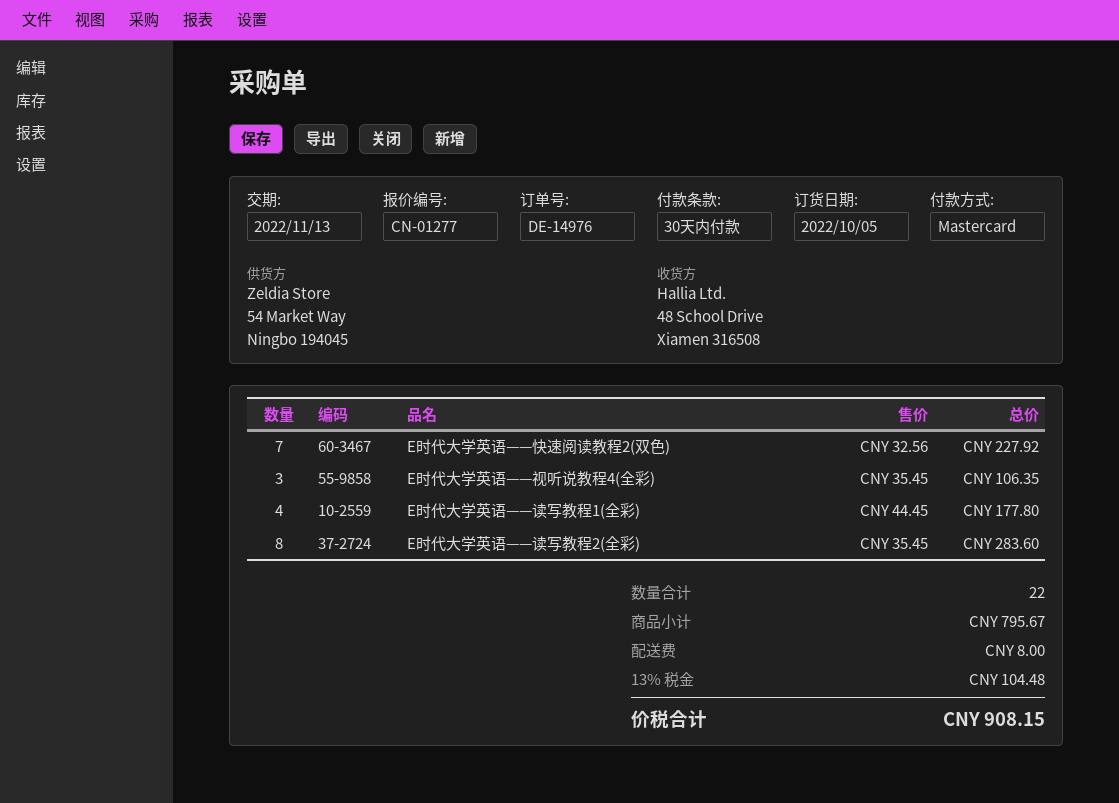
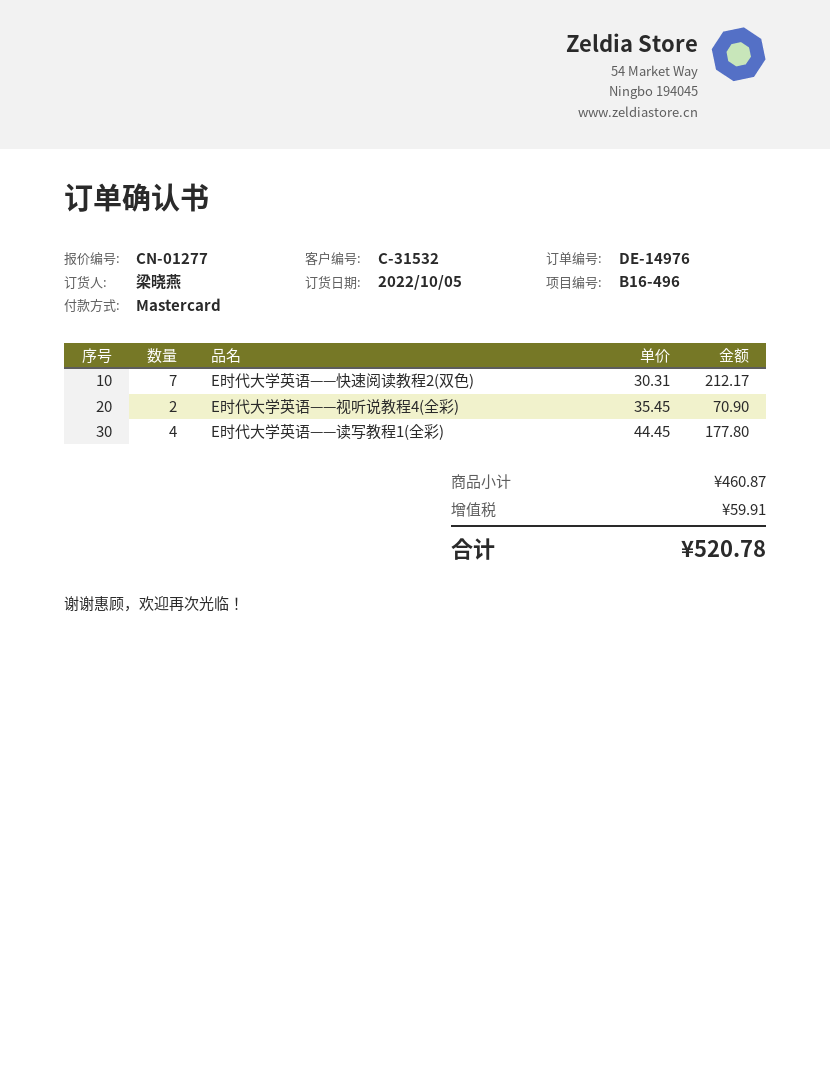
E时代大学英语——快速阅读教程2(双色): 7 x 32.56 = 227.92 -> 7 x 30.31 = 212.17
E时代大学英语——视听说教程4(全彩): 3 x 35.45 = 106.35 -> 2 x 35.45 = 70.90
E时代大学英语——读写教程2(全彩): 8 x 35.45 = 283.60 -> none
subtotal: 795.67 -> 460.87
shipping: 8.00 -> none
tax: 104.48 -> 59.91
total: 908.15 -> 520.78

